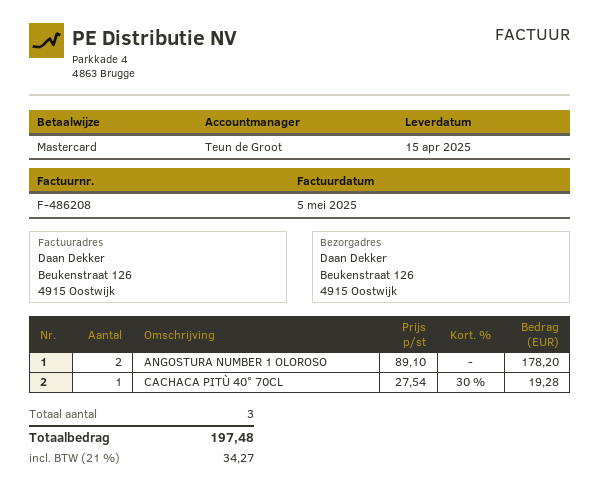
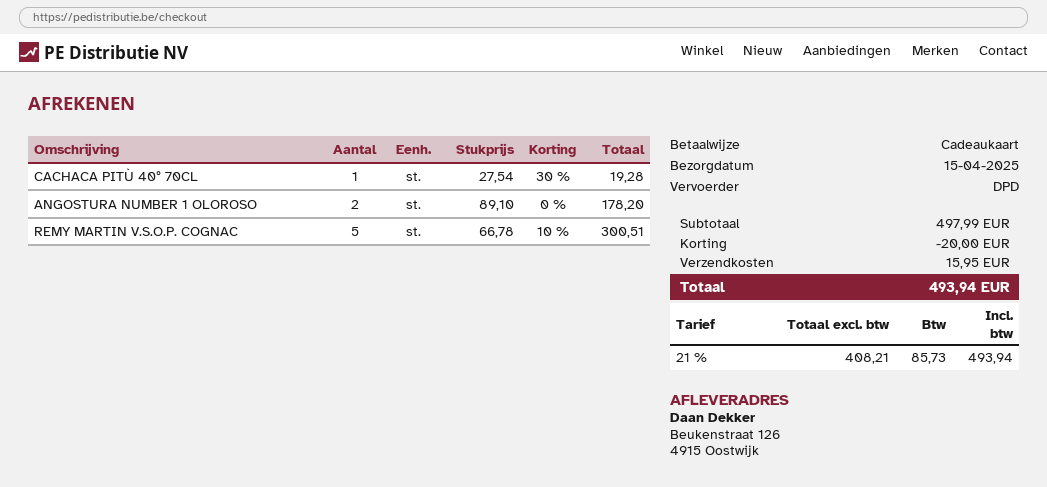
payment method: Mastercard -> gift card
REMY MARTIN V.S.O.P. COGNAC: none -> 5 x 66.78 - 10% = 300.51
discount: none -> 20.00
shipping: none -> 15.95
tax: 21% = 34.27 -> 21% = 85.73
total: 197.48 -> 493.94

